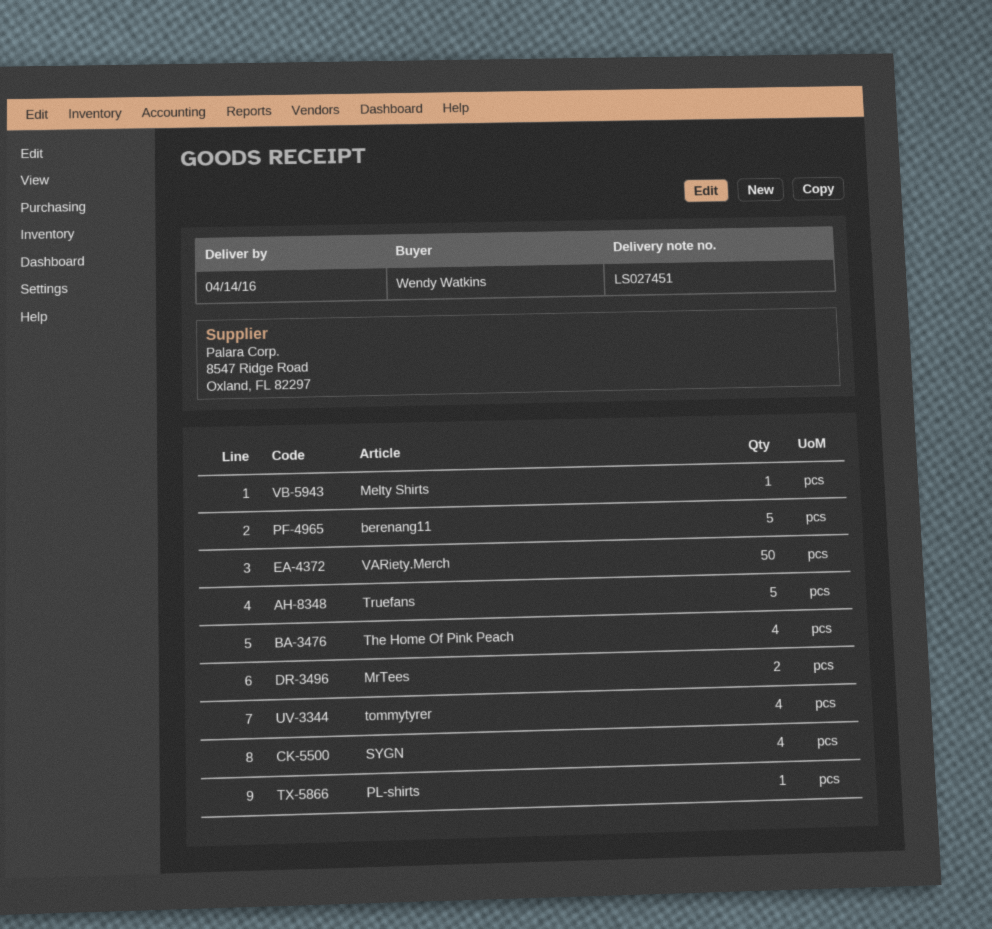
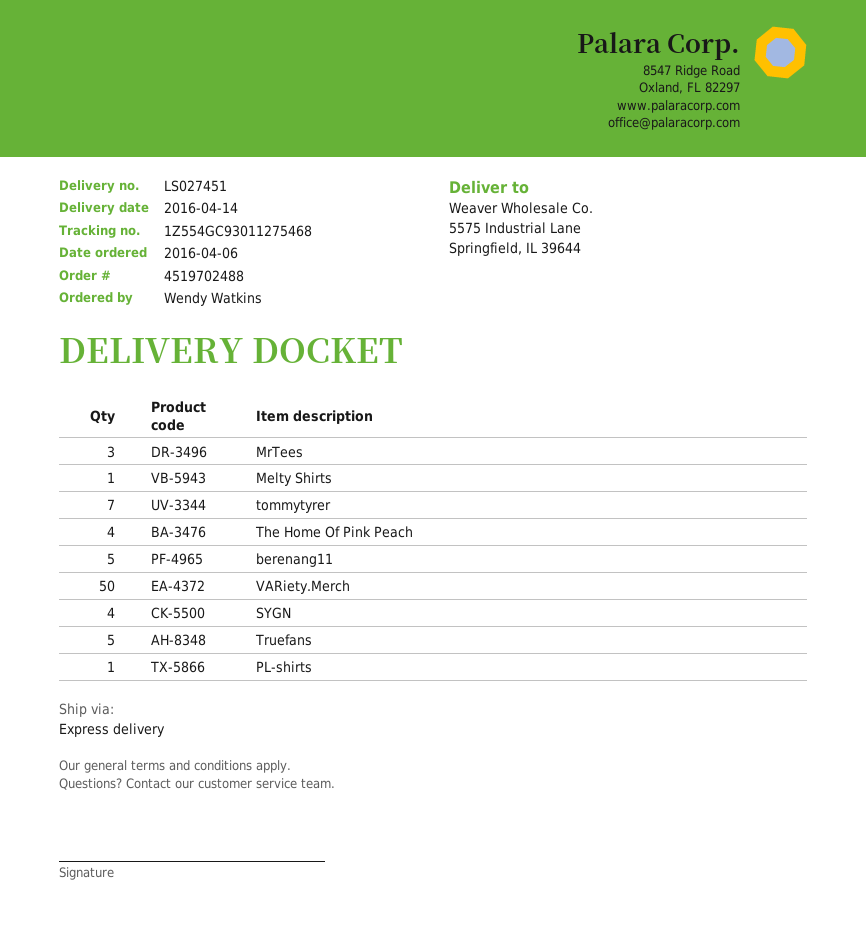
MrTees: 2 -> 3
tommytyrer: 4 -> 7

